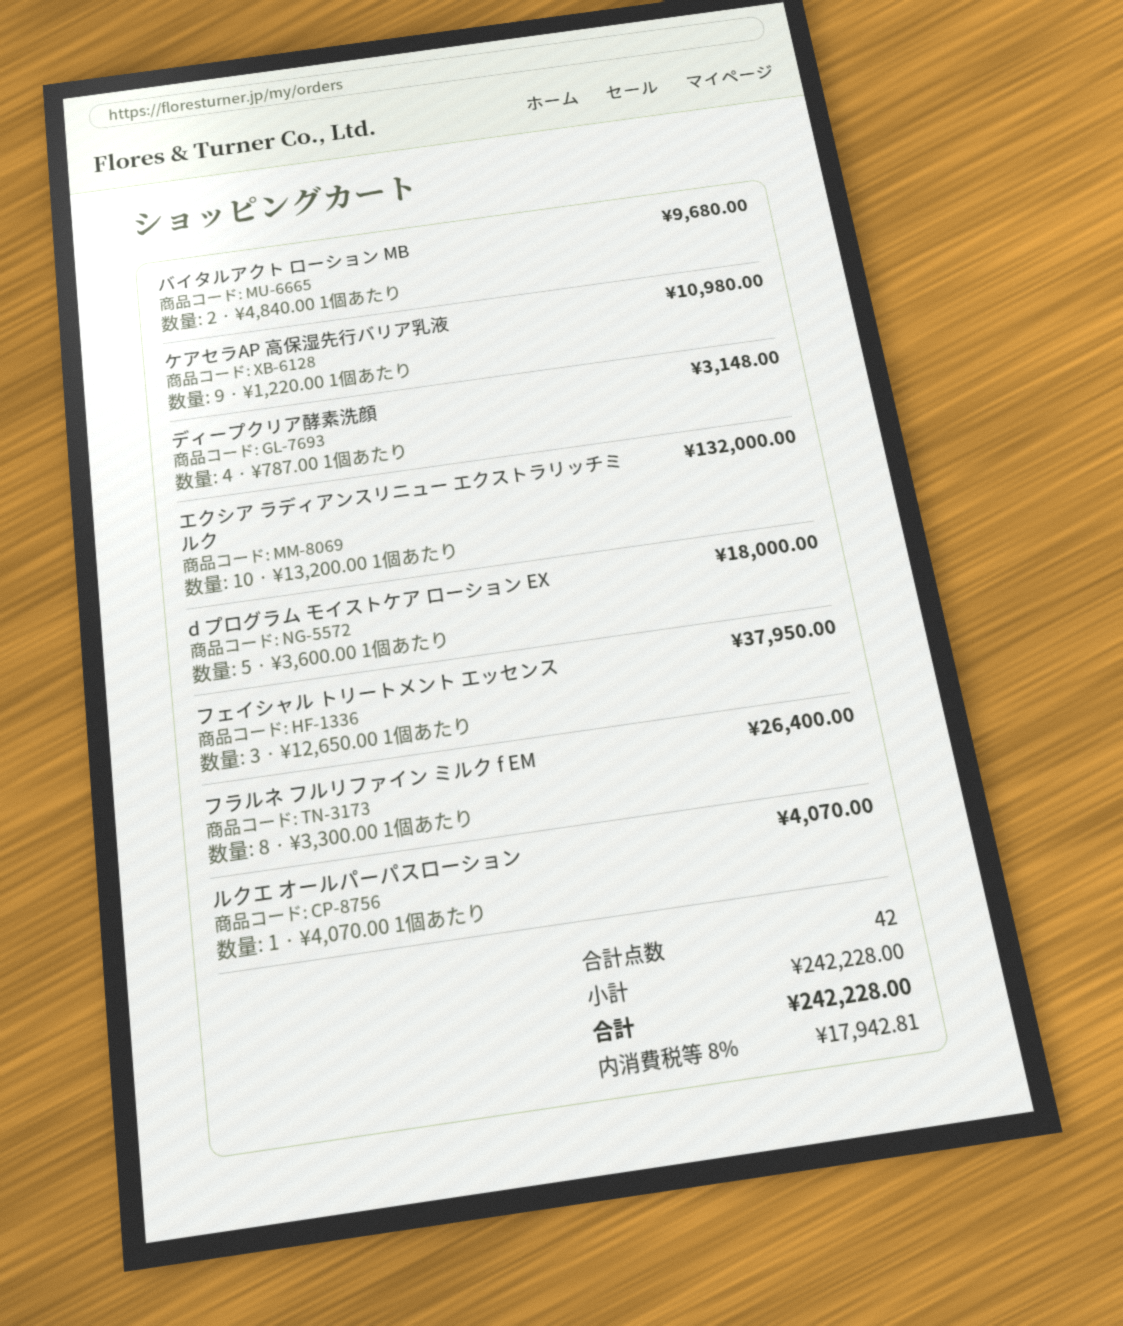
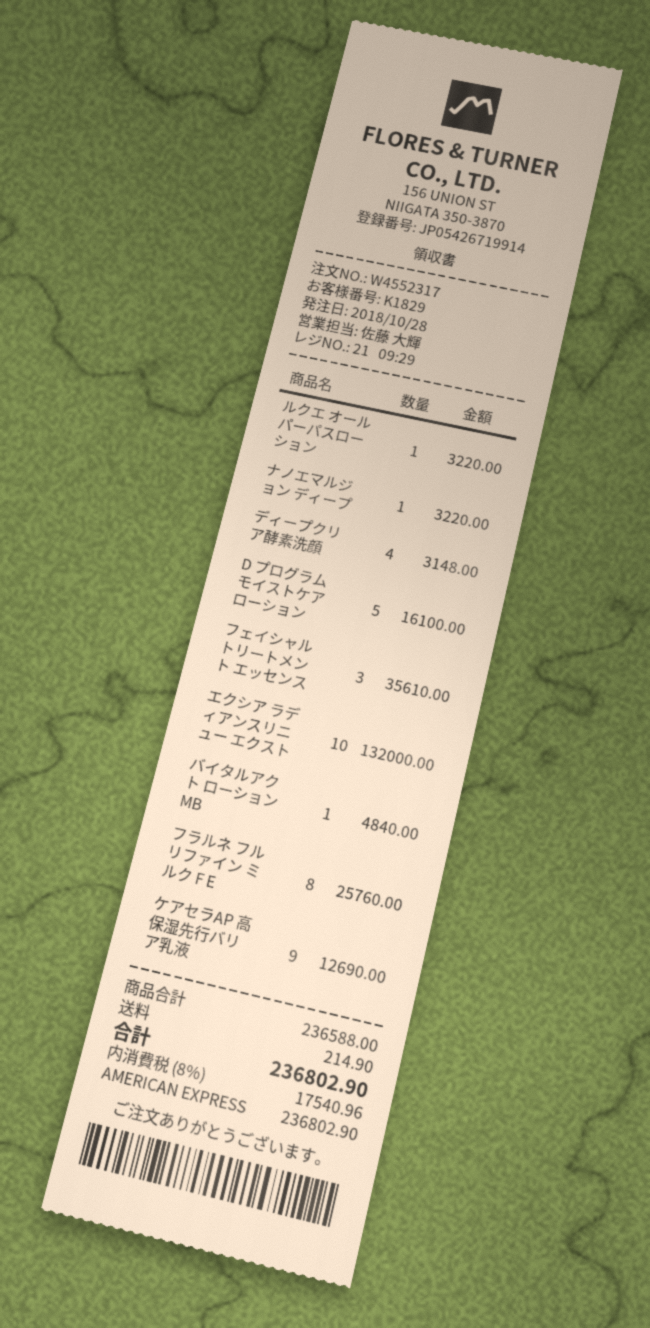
バイタルアクト ローション MB: 2 for 9680.00 -> 1 for 4840.00
ケアセラAP 高保湿先行バリア乳液: 9 for 10980.00 -> 9 for 12690.00
d プログラム モイストケア ローション EX: 5 for 18000.00 -> 5 for 16100.00
フェイシャル トリートメント エッセンス: 3 for 37950.00 -> 3 for 35610.00
フラルネ フルリファイン ミルク f EM: 8 for 26400.00 -> 8 for 25760.00
ルクエ オールパーパスローション: 1 for 4070.00 -> 1 for 3220.00
ナノエマルジョン ディープ: none -> 1 for 3220.00
subtotal: 242228.00 -> 236588.00
shipping: none -> 214.90
tax: 8% = 17942.81 -> 8% = 17540.96
total: 242228.00 -> 236802.90

